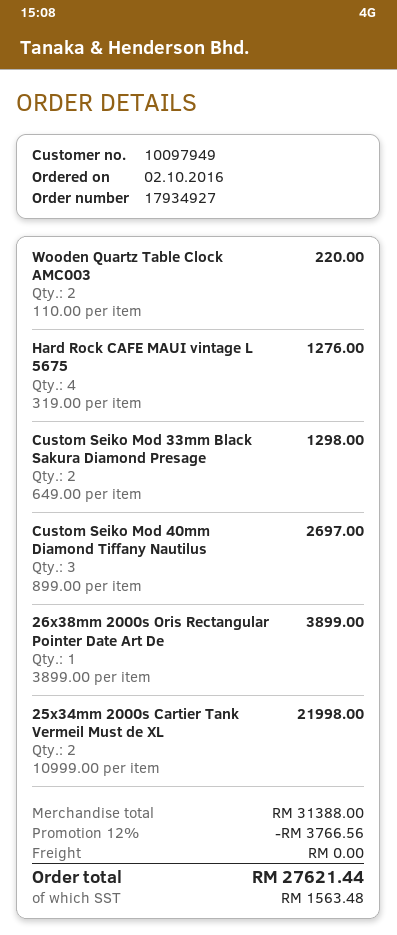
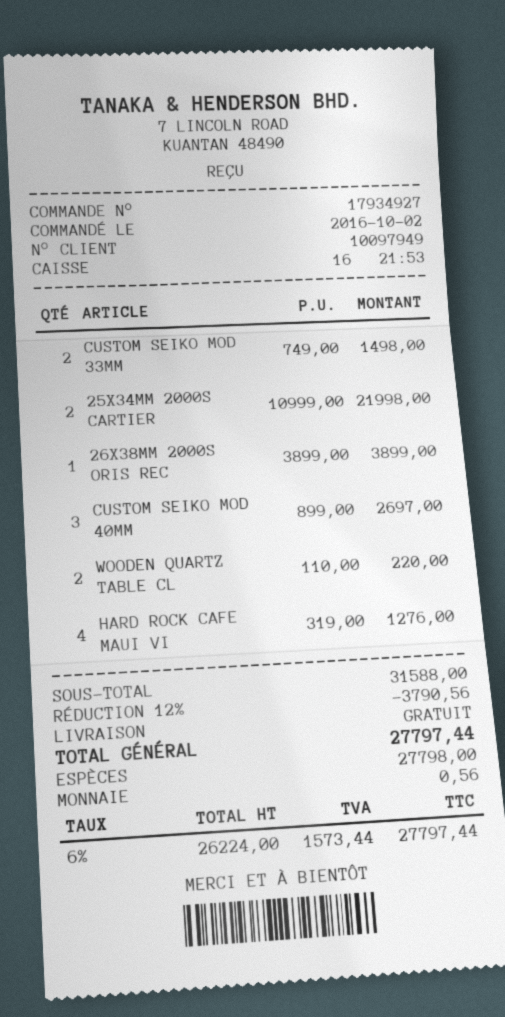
Custom Seiko Mod 33mm Black Sakura Diamond Presage: 2 x 649.00 = 1298.00 -> 2 x 749.00 = 1498.00
subtotal: 31388.00 -> 31588.00
discount: 12% = 3766.56 -> 12% = 3790.56
tax: 1563.48 -> 1573.44
total: 27621.44 -> 27797.44

